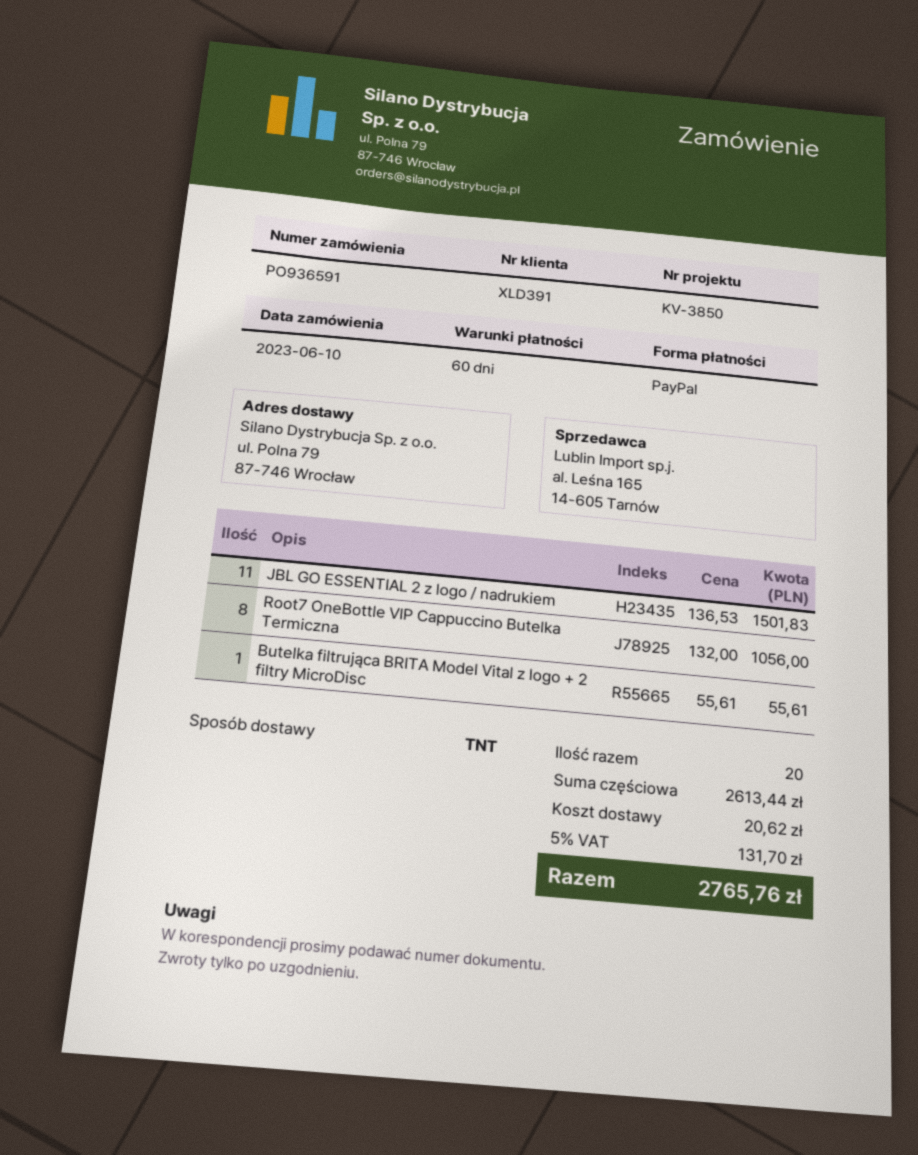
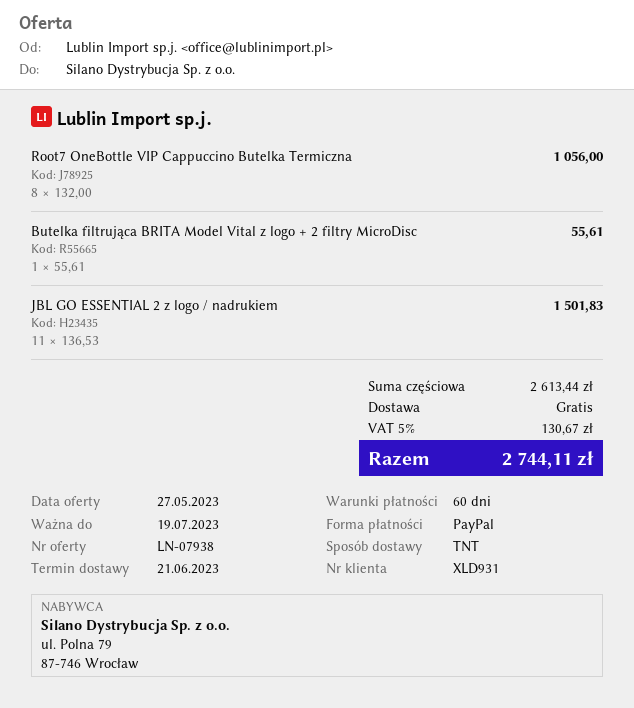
customer number: XLD391 -> XLD931
shipping: 20.62 -> 0.00
tax: 5% = 131.70 -> 5% = 130.67
total: 2765.76 -> 2744.11

